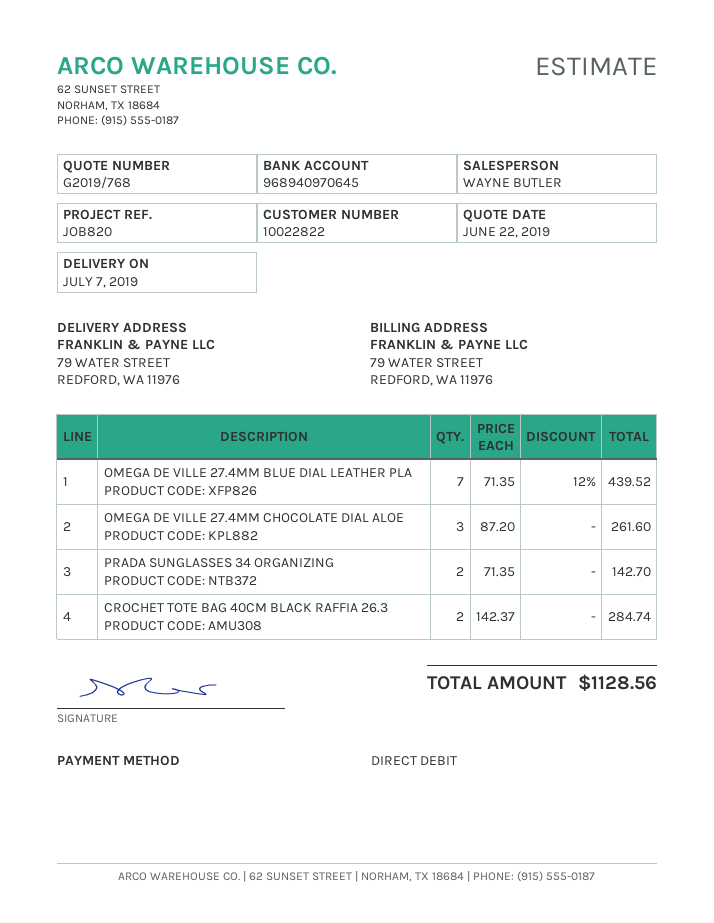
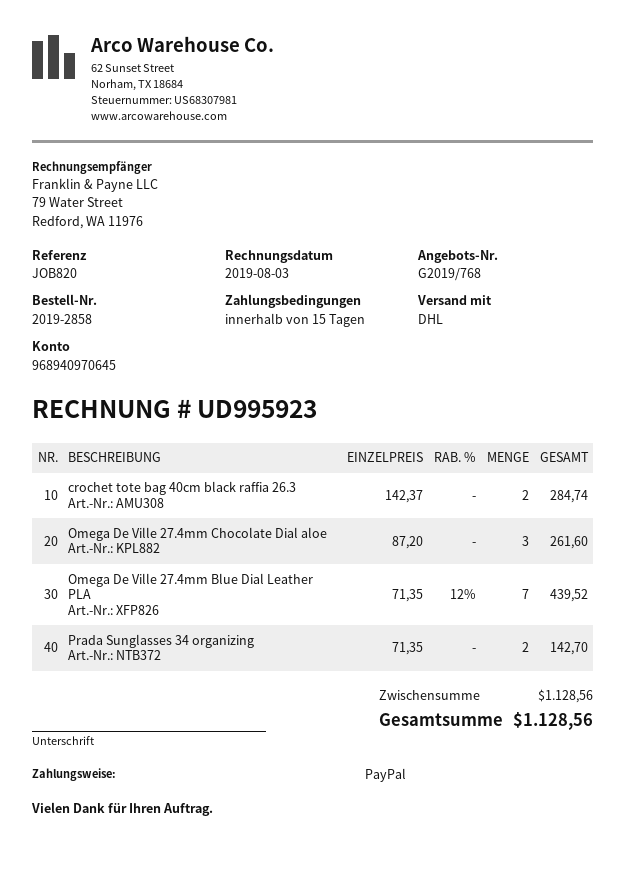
payment method: direct debit -> PayPal

